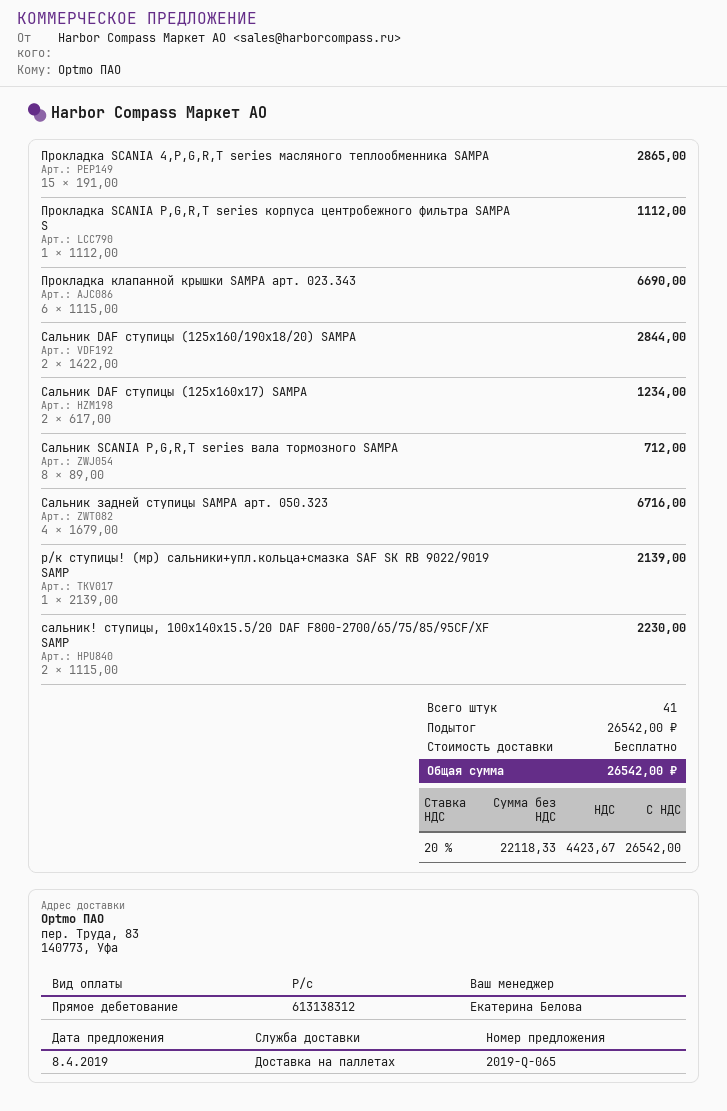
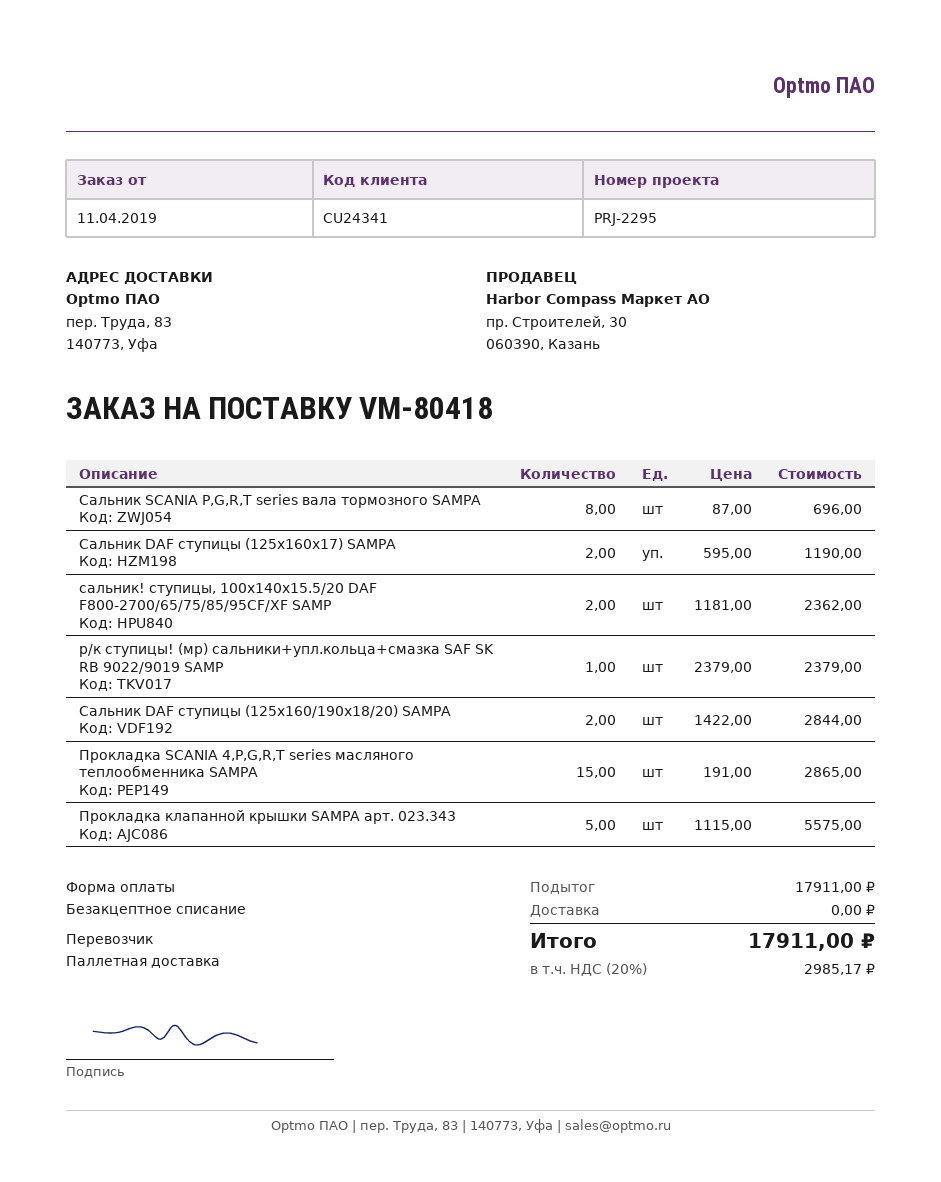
Прокладка SCANIA P,G,R,T series корпуса центробежного фильтра SAMPA S: 1 x 1112.00 = 1112.00 -> none
Прокладка клапанной крышки SAMPA арт. 023.343: 6 x 1115.00 = 6690.00 -> 5 x 1115.00 = 5575.00
Сальник DAF ступицы (125x160x17) SAMPA: 2 x 617.00 = 1234.00 -> 2 x 595.00 = 1190.00
Сальник SCANIA P,G,R,T series вала тормозного SAMPA: 8 x 89.00 = 712.00 -> 8 x 87.00 = 696.00
Сальник задней ступицы SAMPA арт. 050.323: 4 x 1679.00 = 6716.00 -> none
р/к ступицы! (мр) сальники+упл.кольца+смазка SAF SK RB 9022/9019 SAMP: 1 x 2139.00 = 2139.00 -> 1 x 2379.00 = 2379.00
сальник! ступицы, 100x140x15.5/20 DAF F800-2700/65/75/85/95CF/XF SAMP: 2 x 1115.00 = 2230.00 -> 2 x 1181.00 = 2362.00
subtotal: 26542.00 -> 17911.00
tax: 20% = 4423.67 -> 20% = 2985.17
total: 26542.00 -> 17911.00

